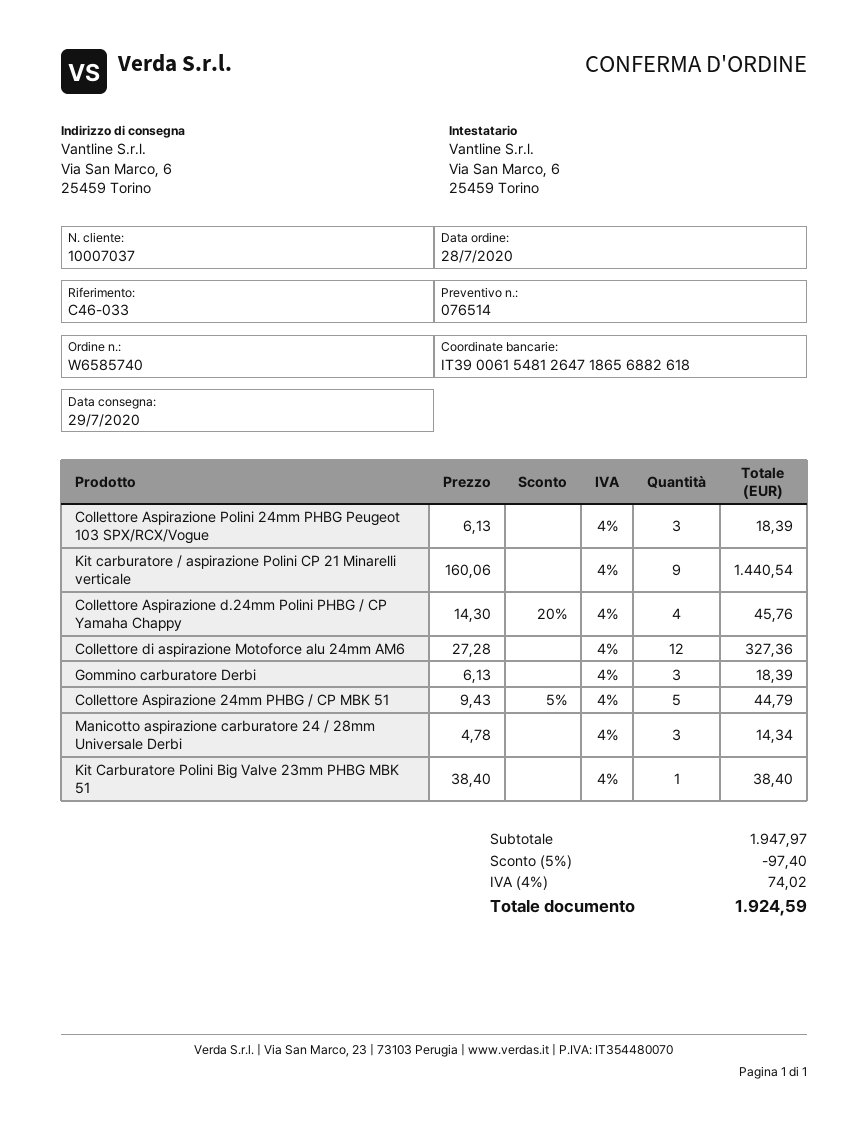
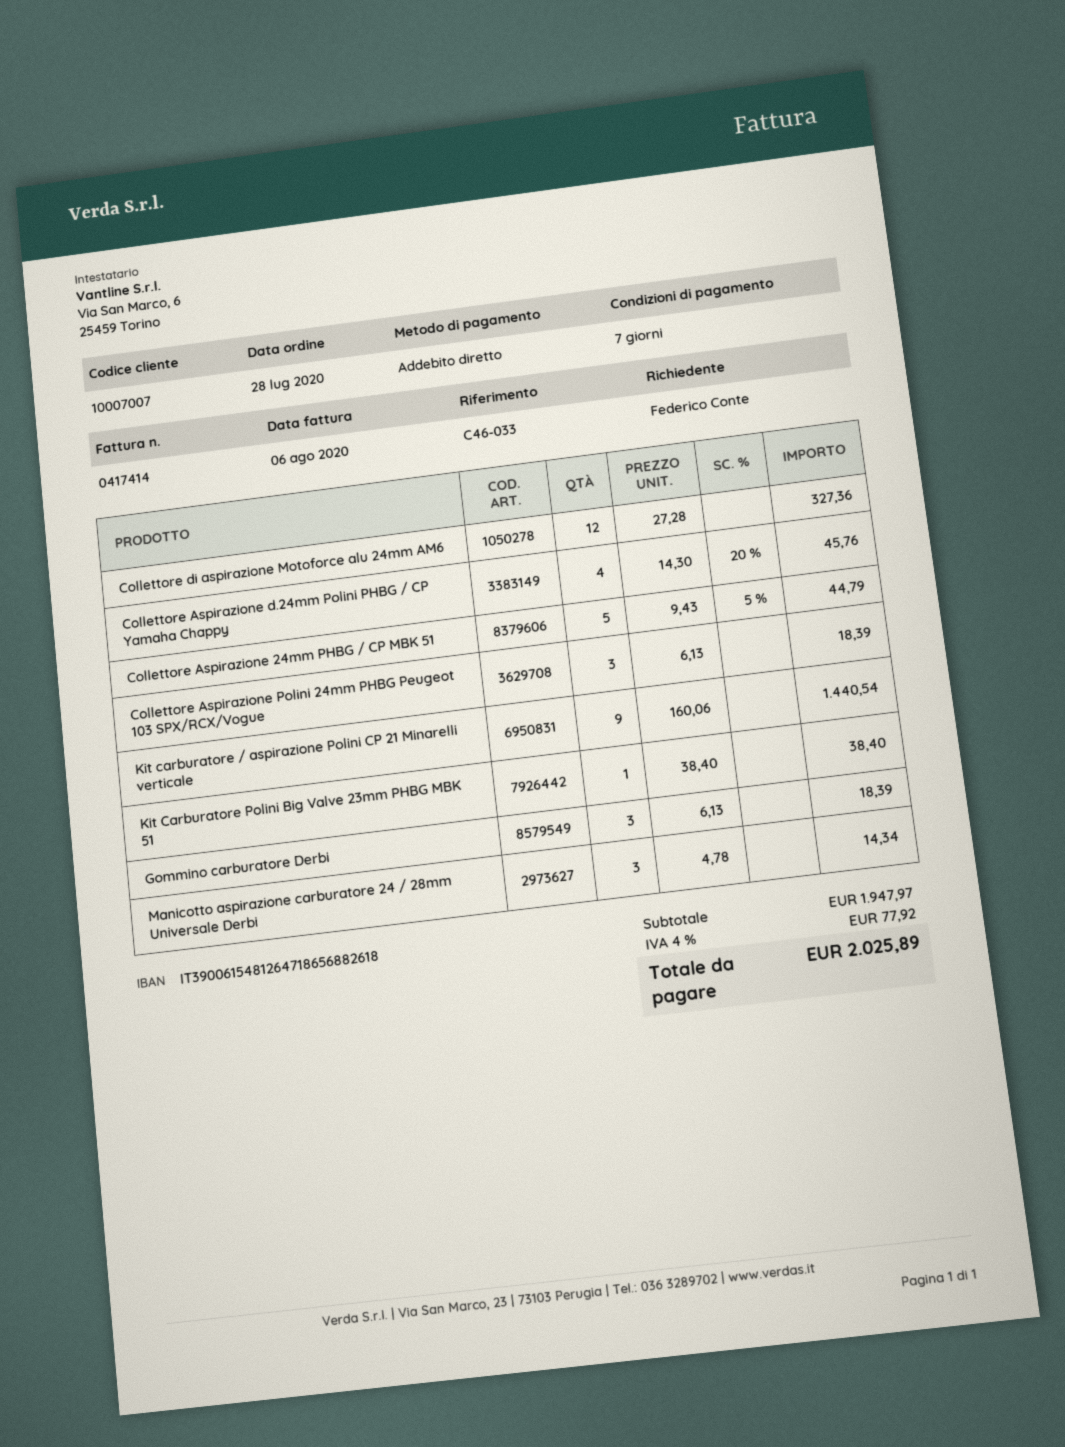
customer number: 10007037 -> 10007007
discount: 5% = 97.40 -> none
tax: 4% = 74.02 -> 4% = 77.92
total: 1924.59 -> 2025.89

